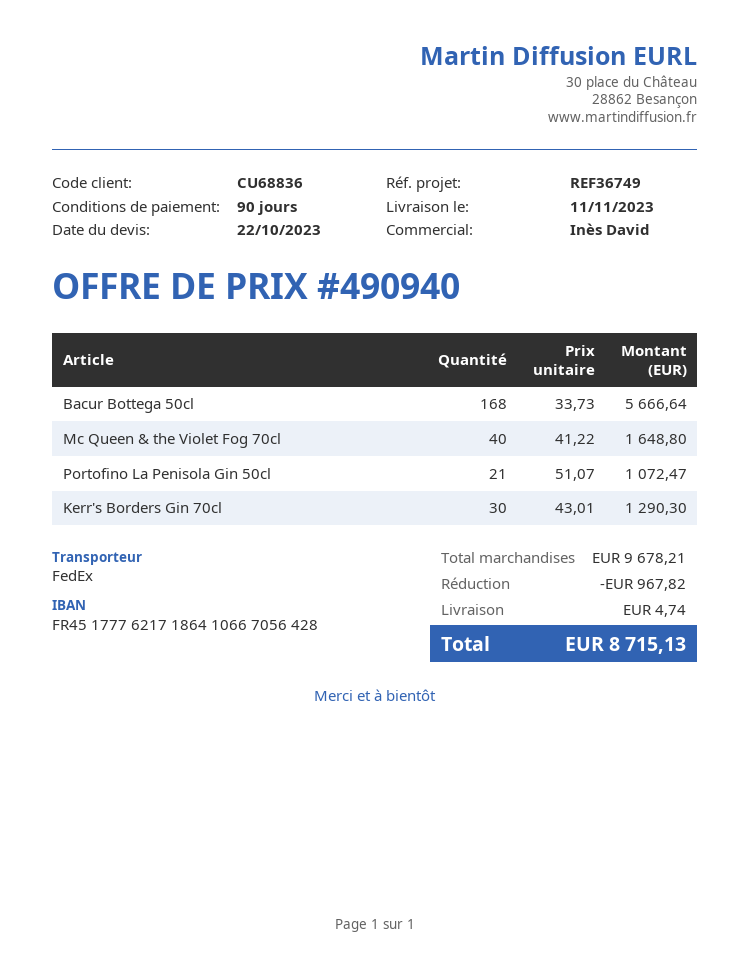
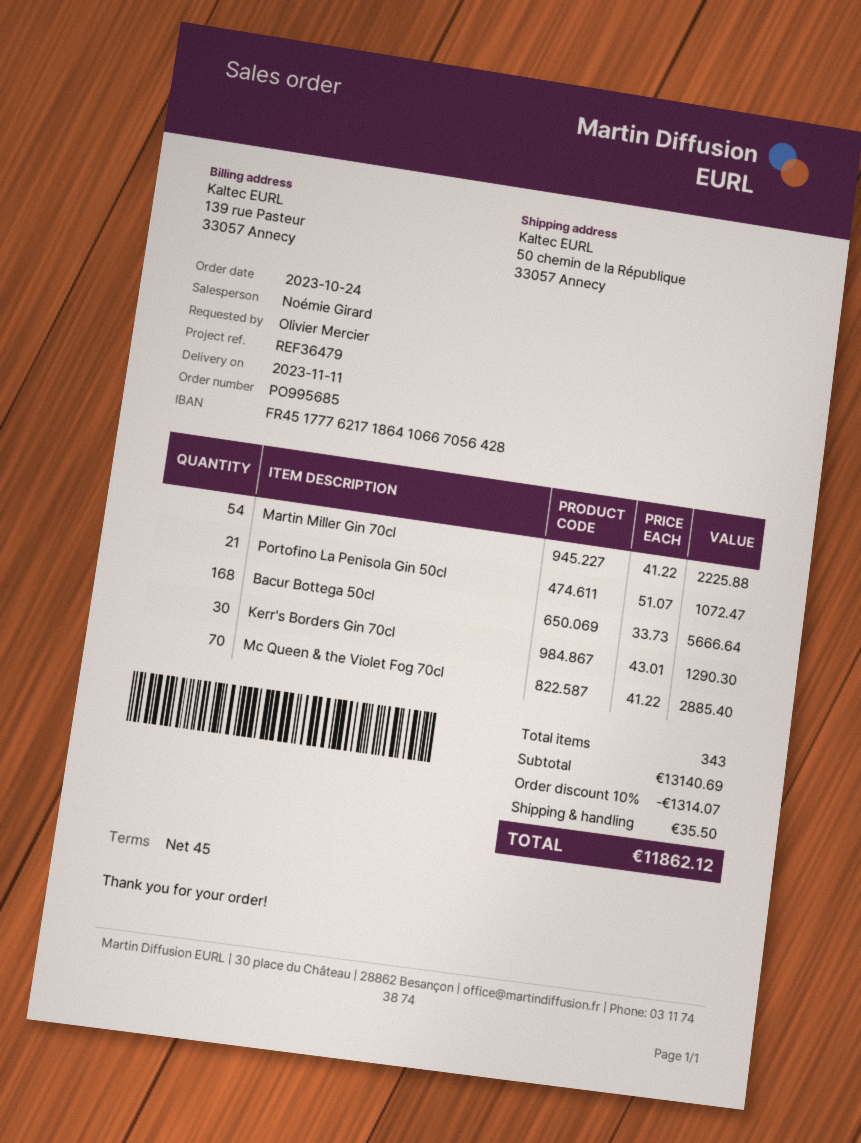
payment terms: 90 days -> 45 days
reference: REF36749 -> REF36479
sales rep: Inès David -> Noémie Girard
Mc Queen & the Violet Fog 70cl: 40 x 41.22 = 1648.80 -> 70 x 41.22 = 2885.40
Martin Miller Gin 70cl: none -> 54 x 41.22 = 2225.88
subtotal: 9678.21 -> 13140.69
discount: 967.82 -> 1314.07
shipping: 4.74 -> 35.50
total: 8715.13 -> 11862.12

